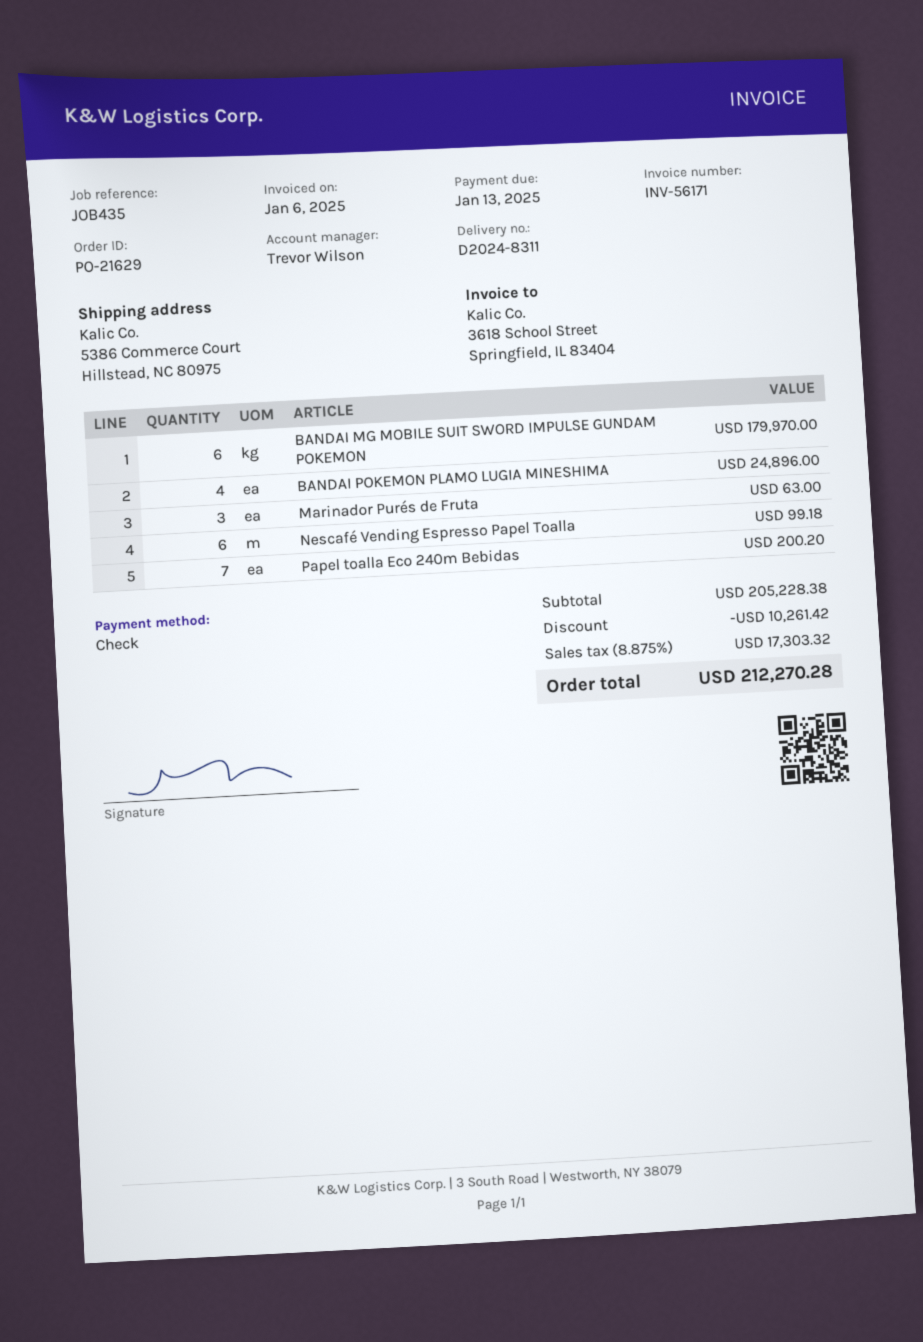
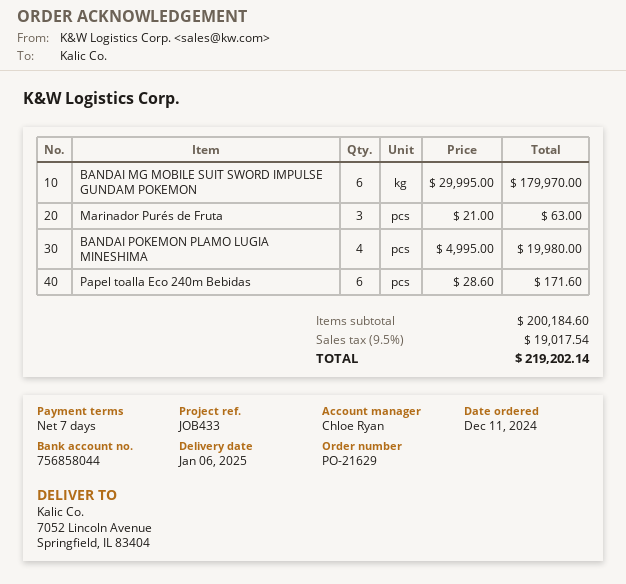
reference: JOB435 -> JOB433
sales rep: Trevor Wilson -> Chloe Ryan
ship to: 5386 Commerce Court, Hillstead, NC 80975 -> 7052 Lincoln Avenue, Springfield, IL 83404
BANDAI POKEMON PLAMO LUGIA MINESHIMA: 4 for 24896.00 -> 4 for 19980.00
Nescafé Vending Espresso Papel Toalla: 6 for 99.18 -> none
Papel toalla Eco 240m Bebidas: 7 for 200.20 -> 6 for 171.60
subtotal: 205228.38 -> 200184.60
discount: 10261.42 -> none
tax: 8.875% = 17303.32 -> 9.5% = 19017.54
total: 212270.28 -> 219202.14

